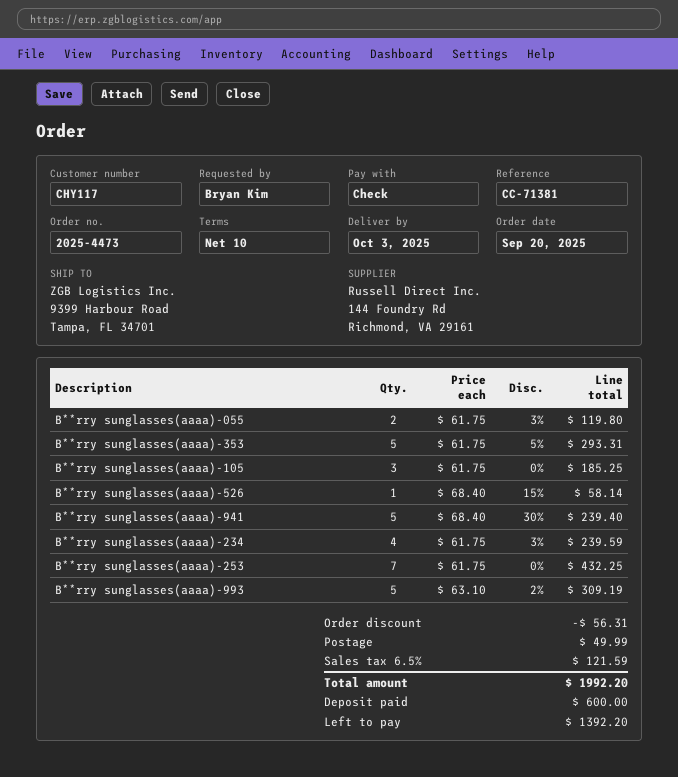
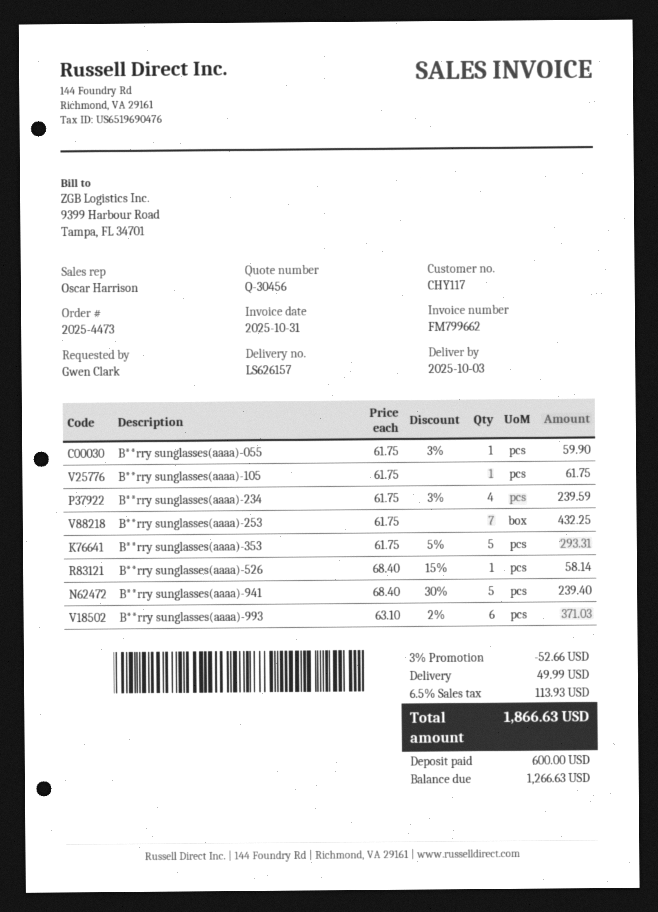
ordered by: Bryan Kim -> Gwen Clark
B**rry sunglasses(aaaa)-055: 2 x 61.75 - 3% = 119.80 -> 1 x 61.75 - 3% = 59.90
B**rry sunglasses(aaaa)-105: 3 x 61.75 = 185.25 -> 1 x 61.75 = 61.75
B**rry sunglasses(aaaa)-993: 5 x 63.10 - 2% = 309.19 -> 6 x 63.10 - 2% = 371.03
discount: 56.31 -> 52.66
tax: 6.5% = 121.59 -> 6.5% = 113.93
total: 1992.20 -> 1866.63
balance: 1392.20 -> 1266.63

